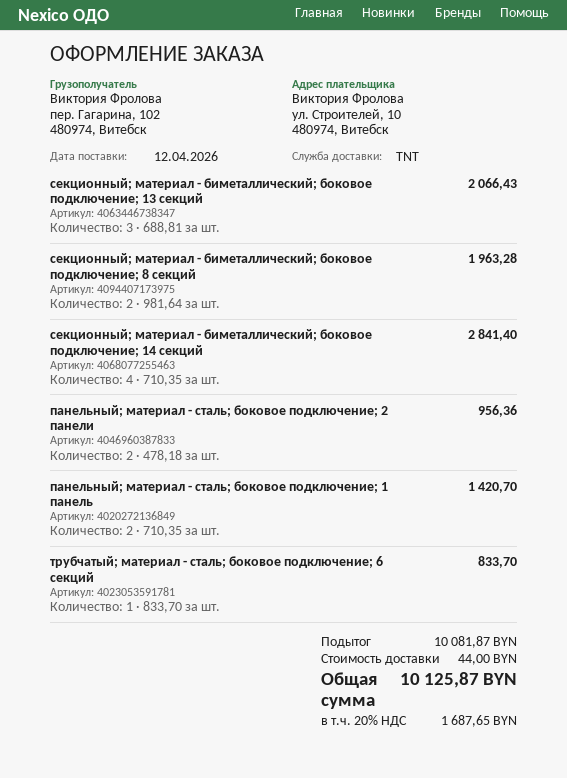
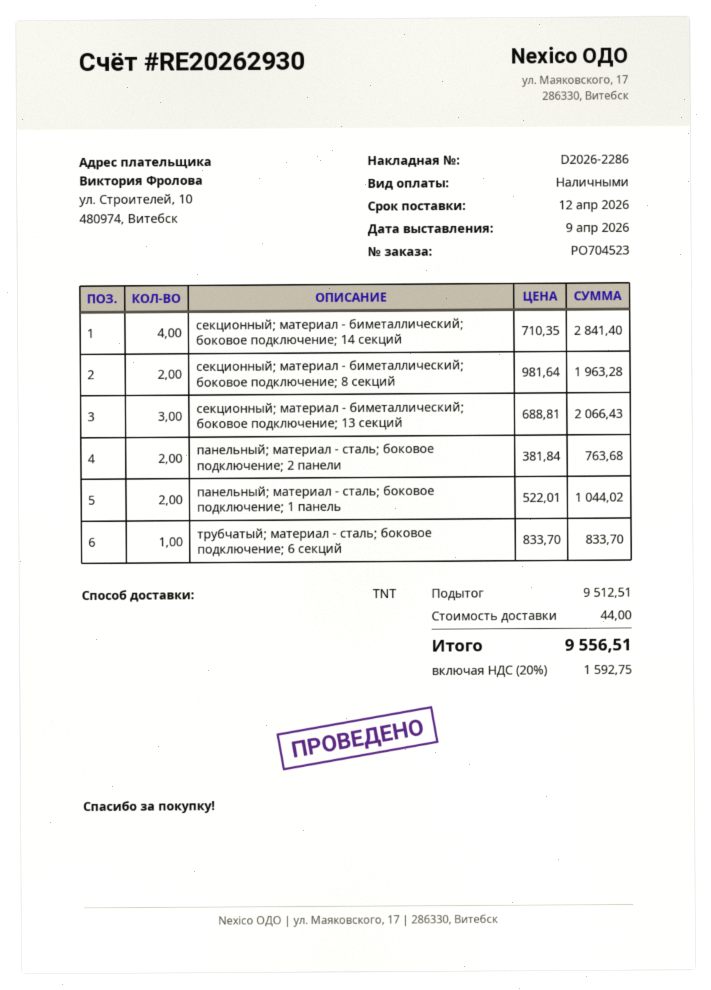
панельный; материал - сталь; боковое подключение; 2 панели: 2 x 478.18 = 956.36 -> 2 x 381.84 = 763.68
панельный; материал - сталь; боковое подключение; 1 панель: 2 x 710.35 = 1420.70 -> 2 x 522.01 = 1044.02
subtotal: 10081.87 -> 9512.51
tax: 20% = 1687.65 -> 20% = 1592.75
total: 10125.87 -> 9556.51

